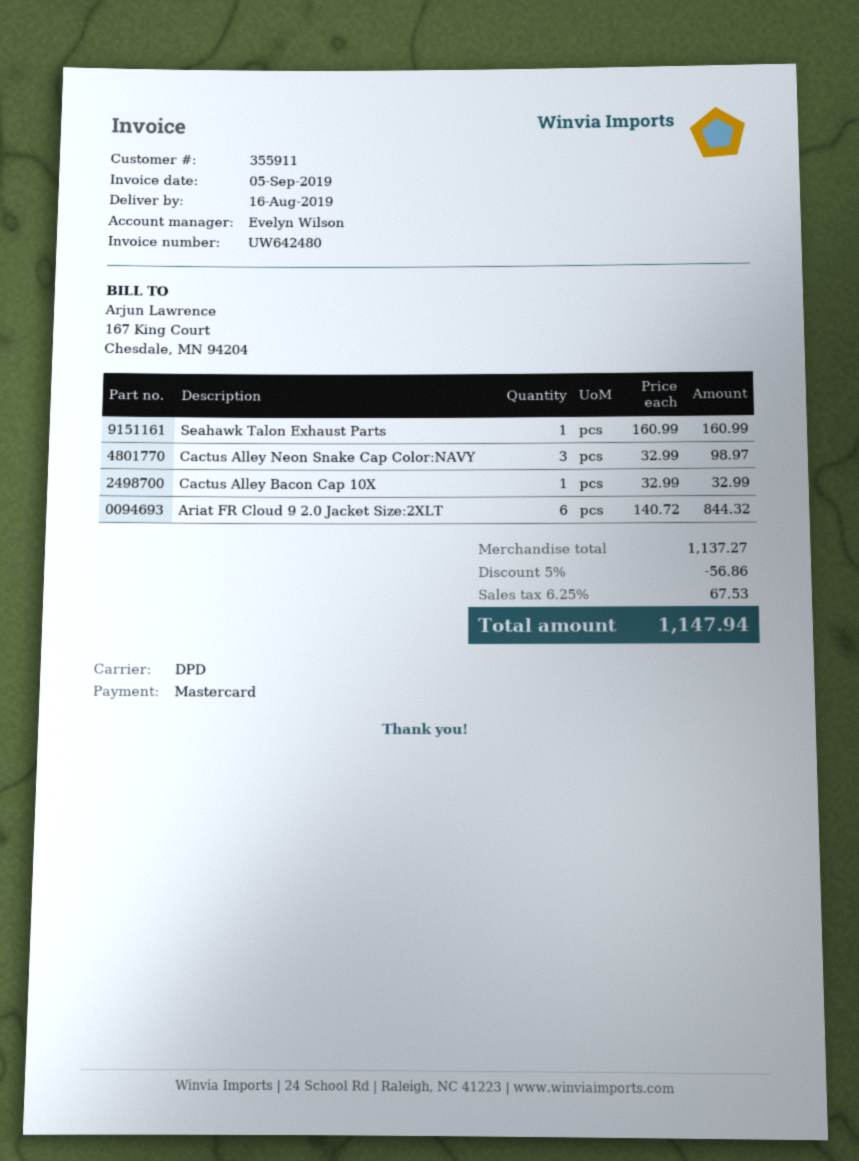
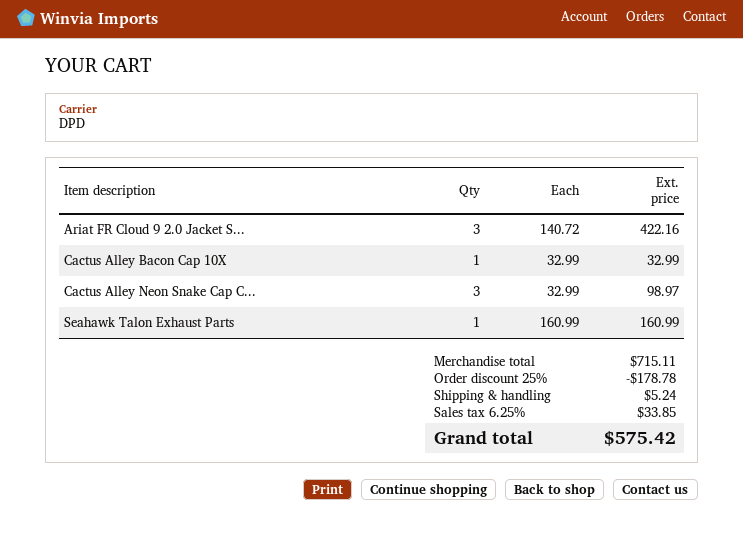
Ariat FR Cloud 9 2.0 Jacket Size:2XLT: 6 x 140.72 = 844.32 -> 3 x 140.72 = 422.16
subtotal: 1137.27 -> 715.11
discount: 5% = 56.86 -> 25% = 178.78
shipping: none -> 5.24
tax: 6.25% = 67.53 -> 6.25% = 33.85
total: 1147.94 -> 575.42

